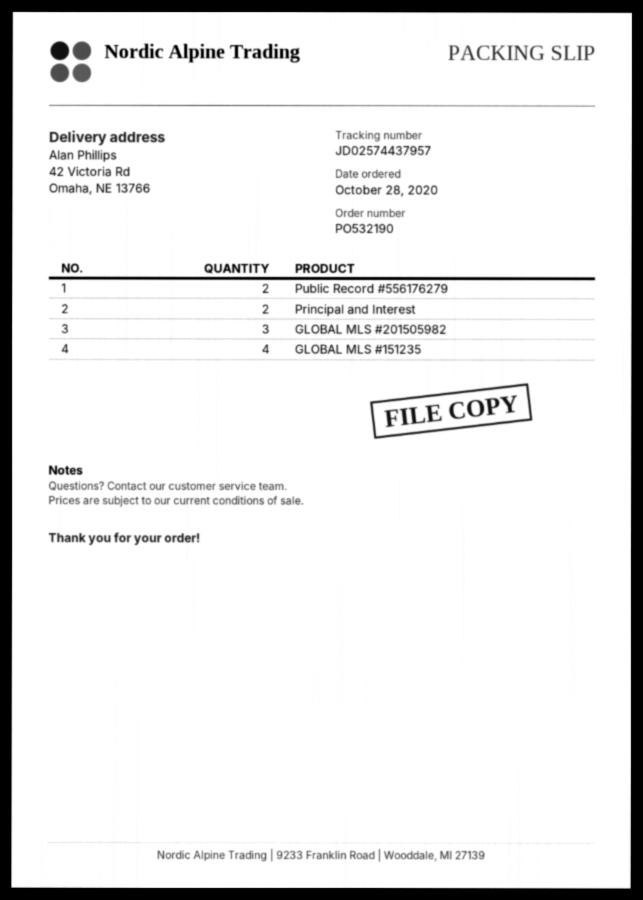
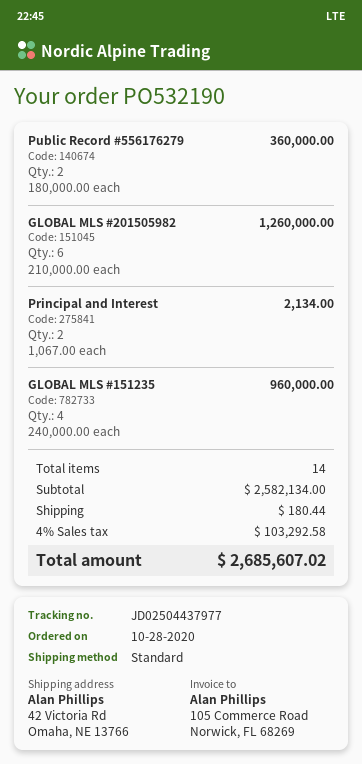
tracking number: JD02574437957 -> JD02504437977
GLOBAL MLS #201505982: 3 -> 6

